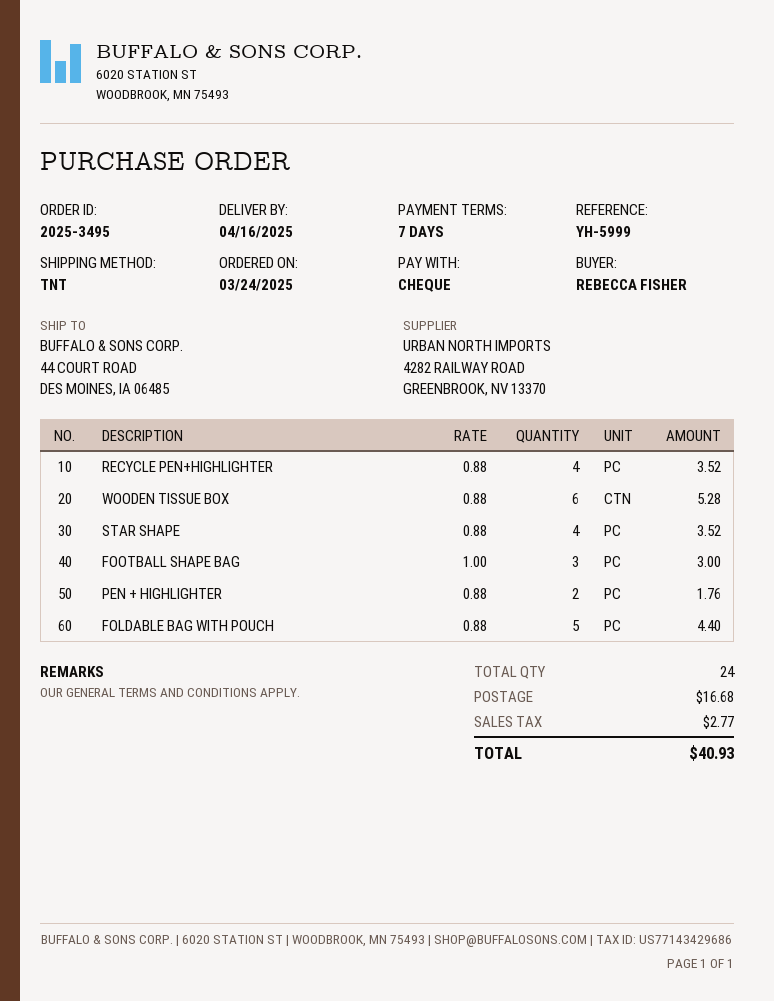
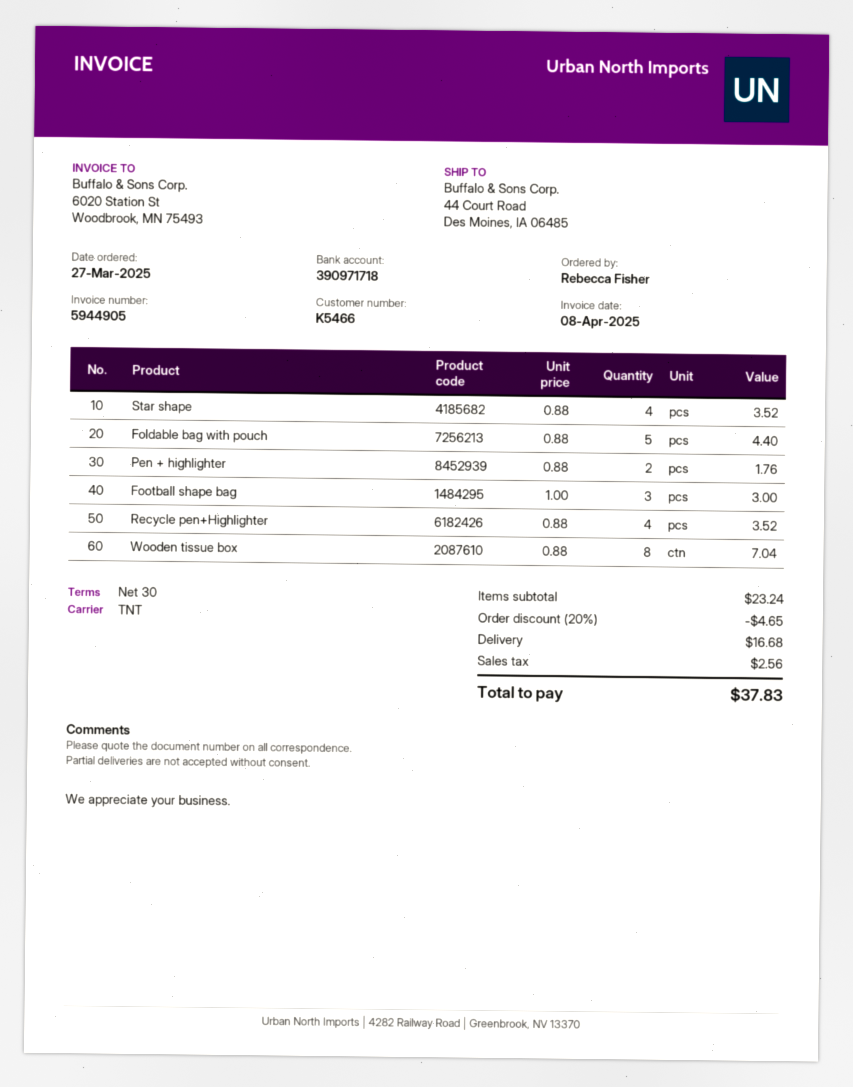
order date: 2025-03-24 -> 2025-03-27
payment terms: 7 days -> 30 days
WOODEN TISSUE BOX: 6 x 0.88 = 5.28 -> 8 x 0.88 = 7.04
discount: none -> 20% = 4.65
tax: 2.77 -> 2.56
total: 40.93 -> 37.83

